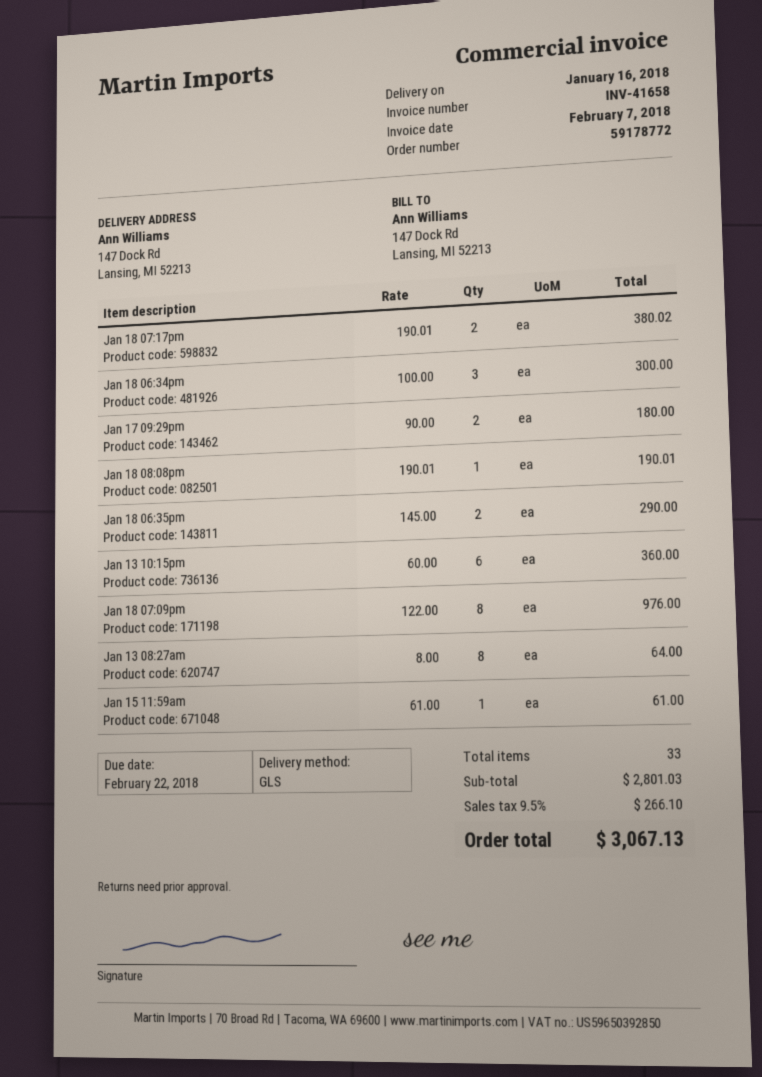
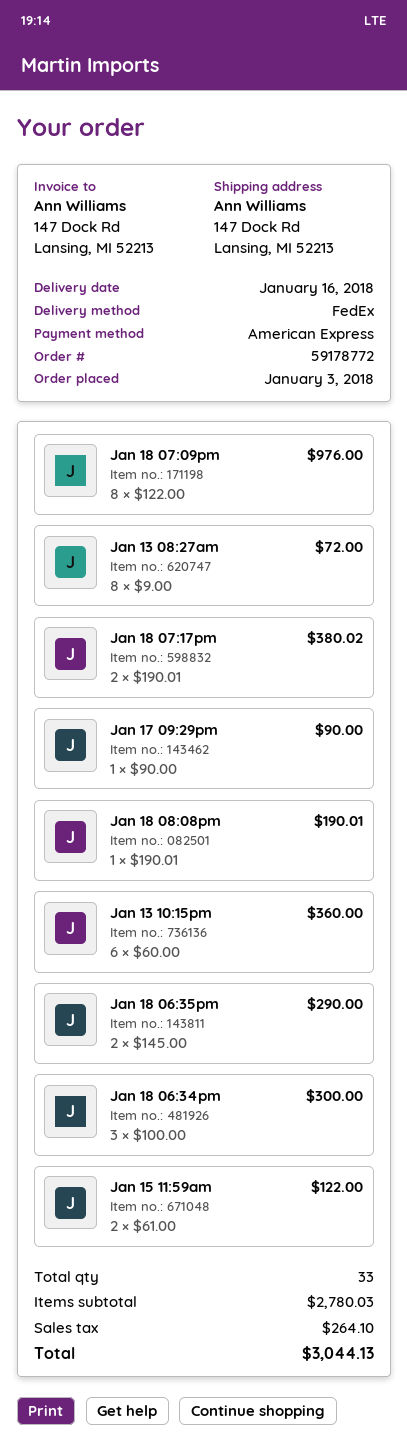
shipping method: GLS -> FedEx
Jan 17 09:29pm: 2 x 90.00 = 180.00 -> 1 x 90.00 = 90.00
Jan 13 08:27am: 8 x 8.00 = 64.00 -> 8 x 9.00 = 72.00
Jan 15 11:59am: 1 x 61.00 = 61.00 -> 2 x 61.00 = 122.00
subtotal: 2801.03 -> 2780.03
tax: 266.10 -> 264.10
total: 3067.13 -> 3044.13

